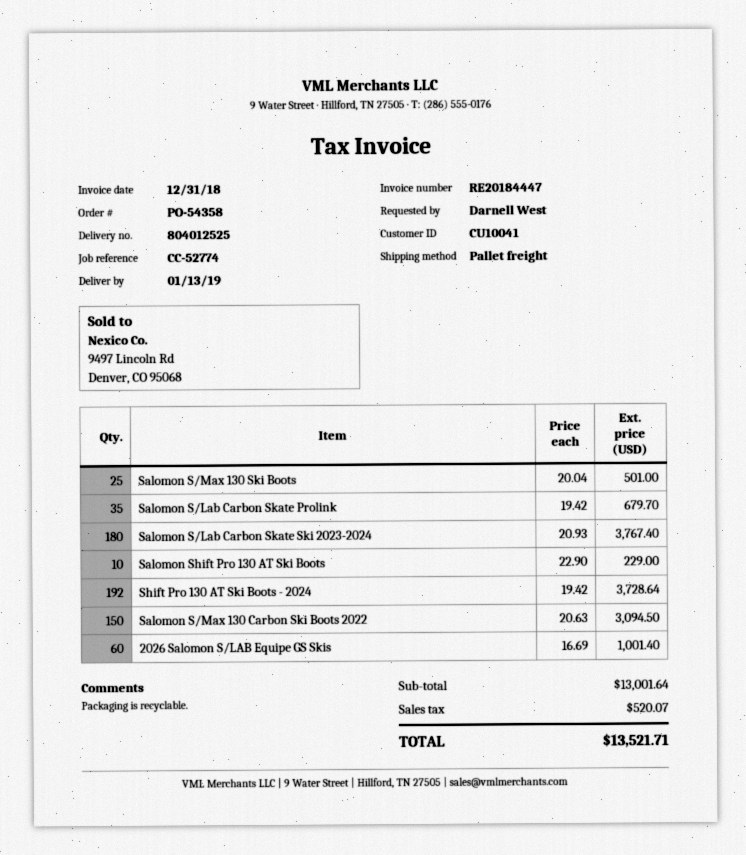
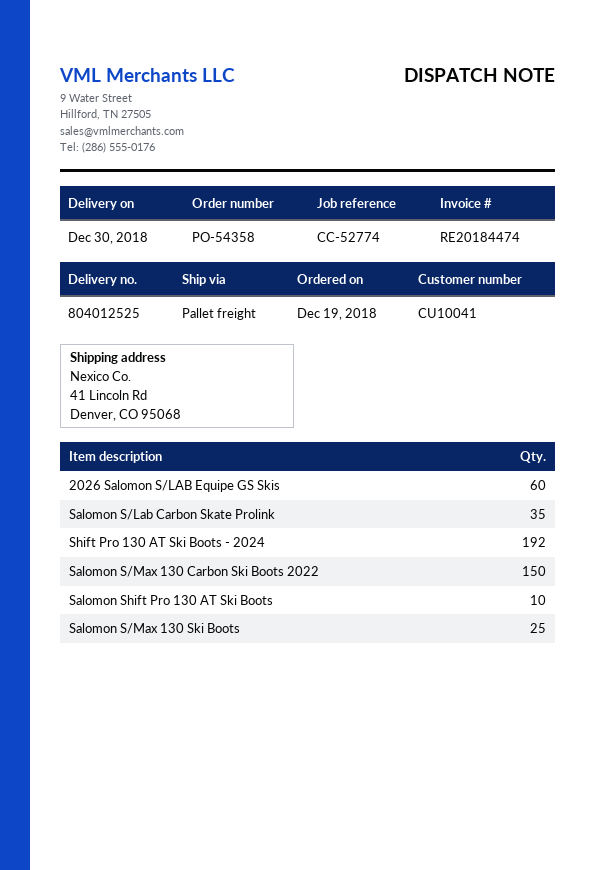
delivery date: 2019-01-13 -> 2018-12-30
invoice number: RE20184447 -> RE20184474
Salomon S/Lab Carbon Skate Ski 2023-2024: 180 -> none

